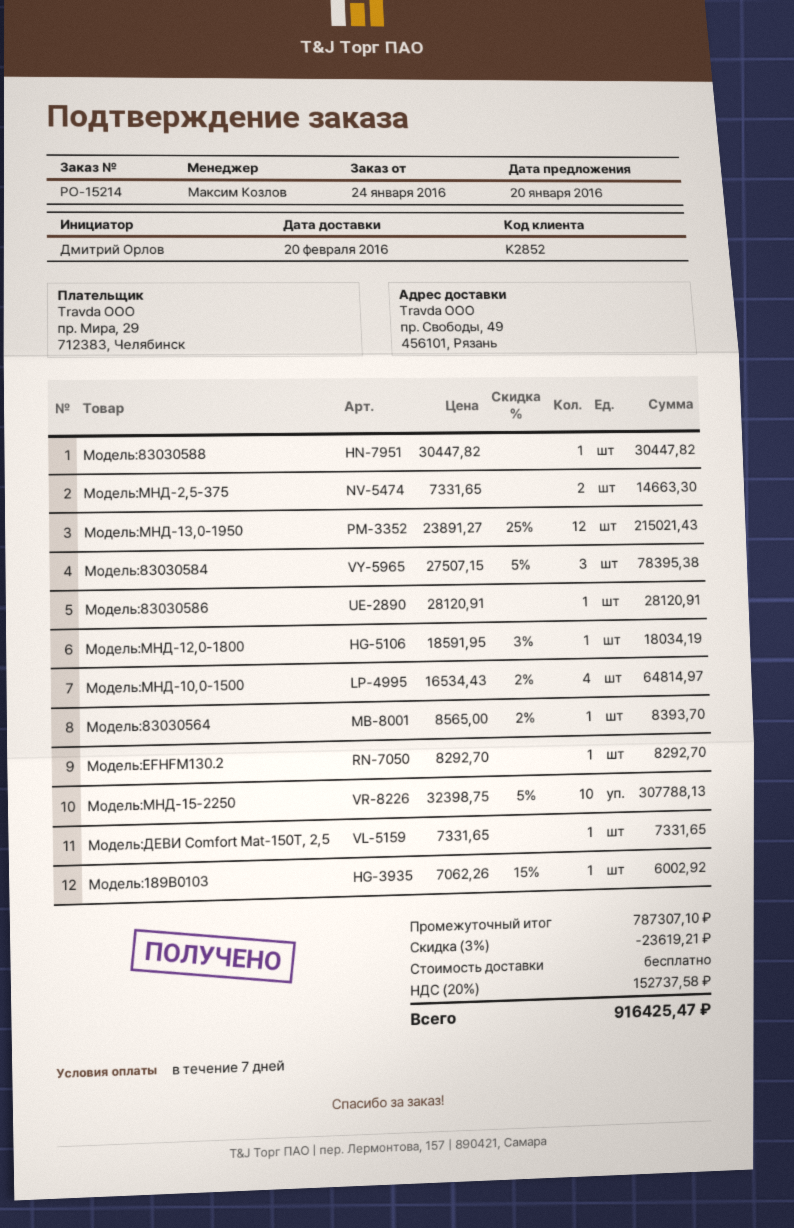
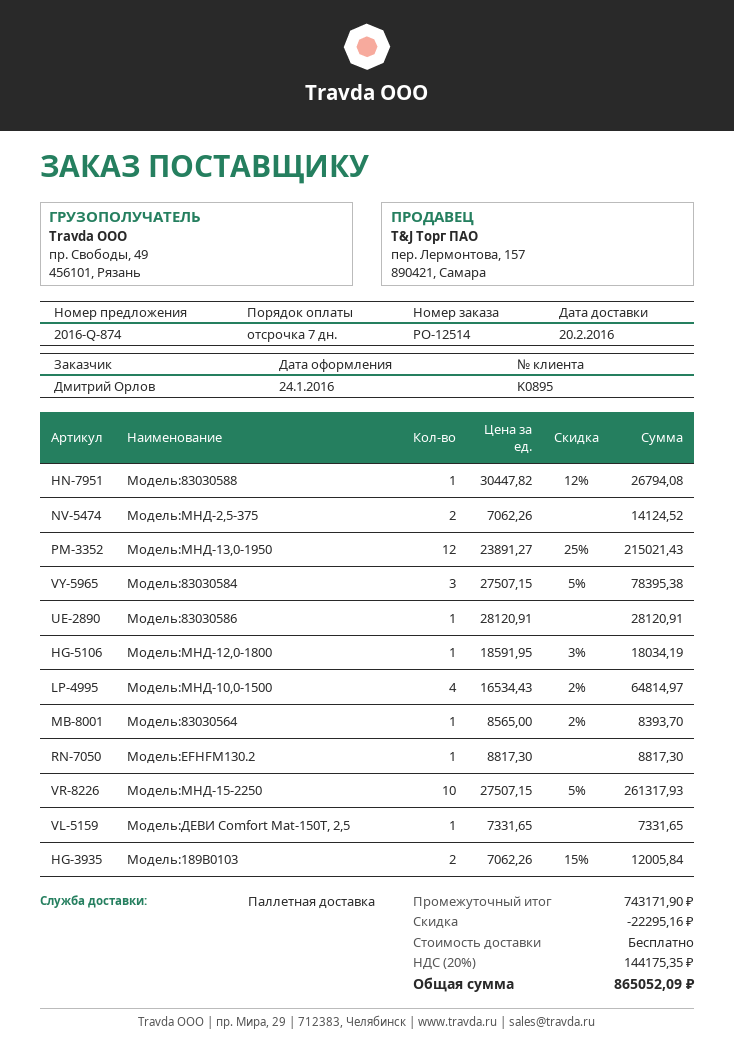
order number: PO-15214 -> PO-12514
customer number: K2852 -> K0895
Модель:83030588: 1 x 30447.82 = 30447.82 -> 1 x 30447.82 - 12% = 26794.08
Модель:МНД-2,5-375: 2 x 7331.65 = 14663.30 -> 2 x 7062.26 = 14124.52
Модель:EFHFM130.2: 1 x 8292.70 = 8292.70 -> 1 x 8817.30 = 8817.30
Модель:МНД-15-2250: 10 x 32398.75 - 5% = 307788.13 -> 10 x 27507.15 - 5% = 261317.93
Модель:189B0103: 1 x 7062.26 - 15% = 6002.92 -> 2 x 7062.26 - 15% = 12005.84
subtotal: 787307.10 -> 743171.90
discount: 23619.21 -> 22295.16
tax: 20% = 152737.58 -> 20% = 144175.35
total: 916425.47 -> 865052.09

